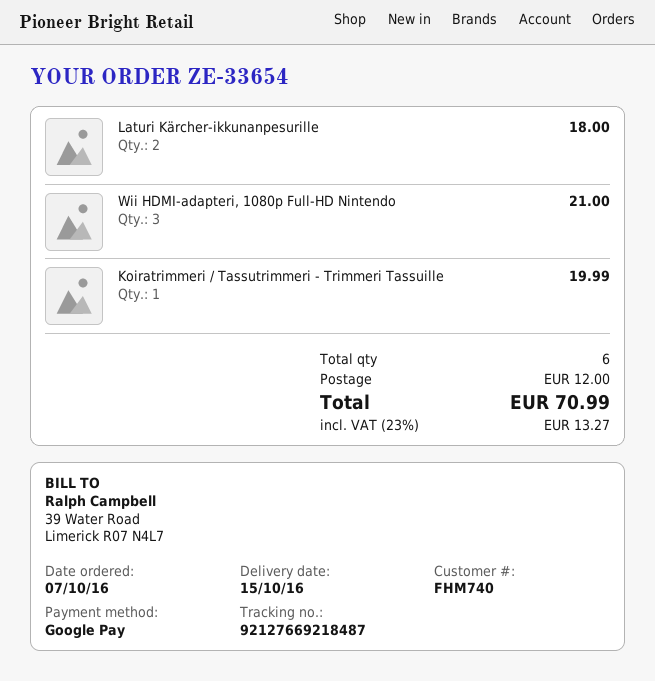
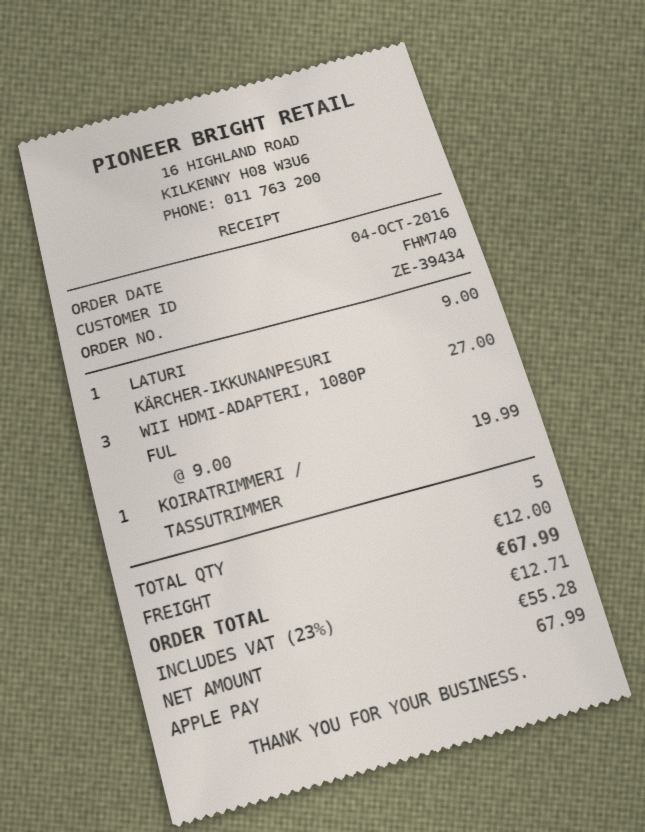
order number: ZE-33654 -> ZE-39434
order date: 2016-10-07 -> 2016-10-04
payment method: Google Pay -> Apple Pay
Laturi Kärcher-ikkunanpesurille: 2 for 18.00 -> 1 for 9.00
Wii HDMI-adapteri, 1080p Full-HD Nintendo: 3 for 21.00 -> 3 for 27.00
total quantity: 6 -> 5
tax: 23% = 13.27 -> 23% = 12.71
total: 70.99 -> 67.99

